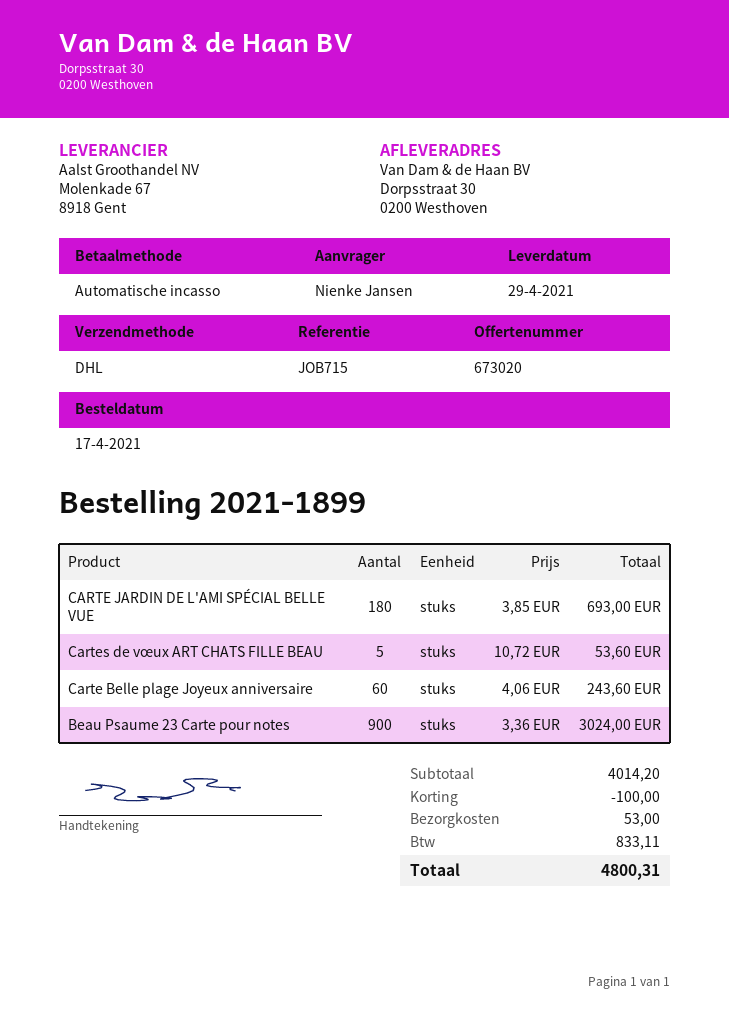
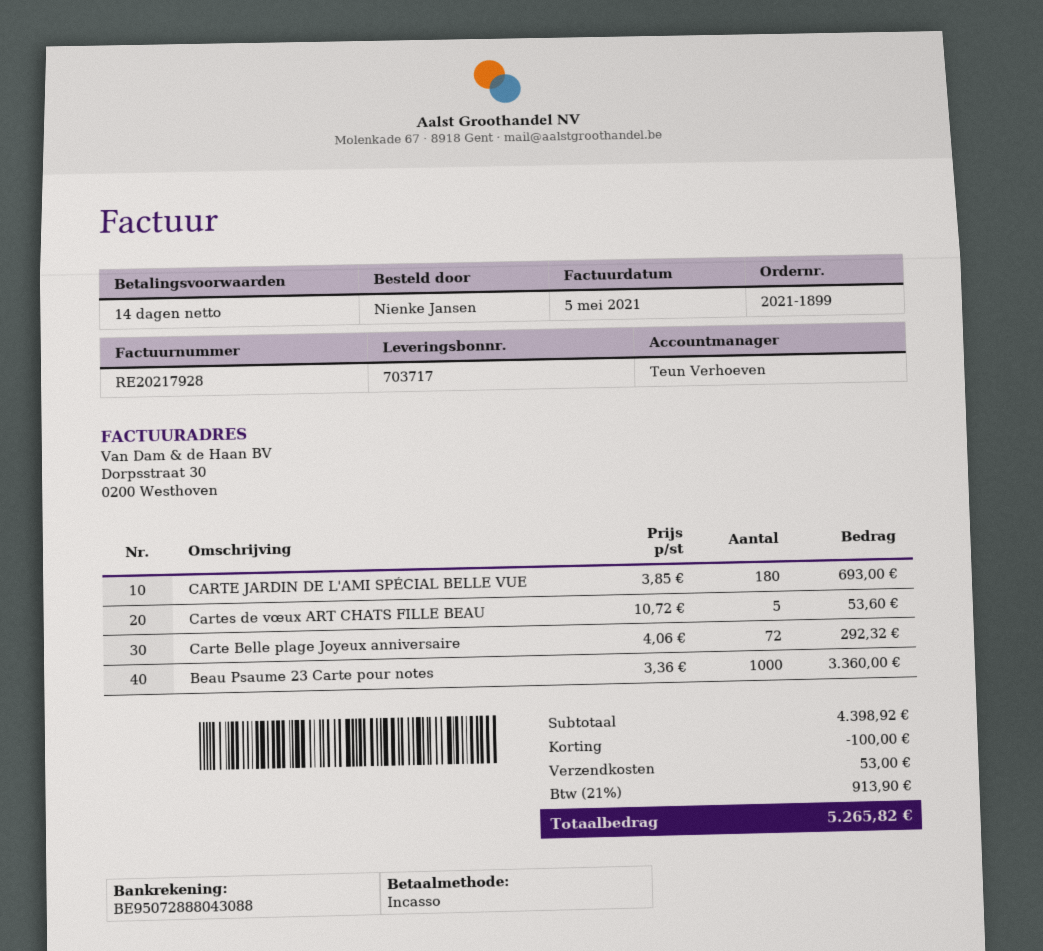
Carte Belle plage Joyeux anniversaire: 60 x 4.06 = 243.60 -> 72 x 4.06 = 292.32
Beau Psaume 23 Carte pour notes: 900 x 3.36 = 3024.00 -> 1000 x 3.36 = 3360.00
subtotal: 4014.20 -> 4398.92
tax: 833.11 -> 913.90
total: 4800.31 -> 5265.82

